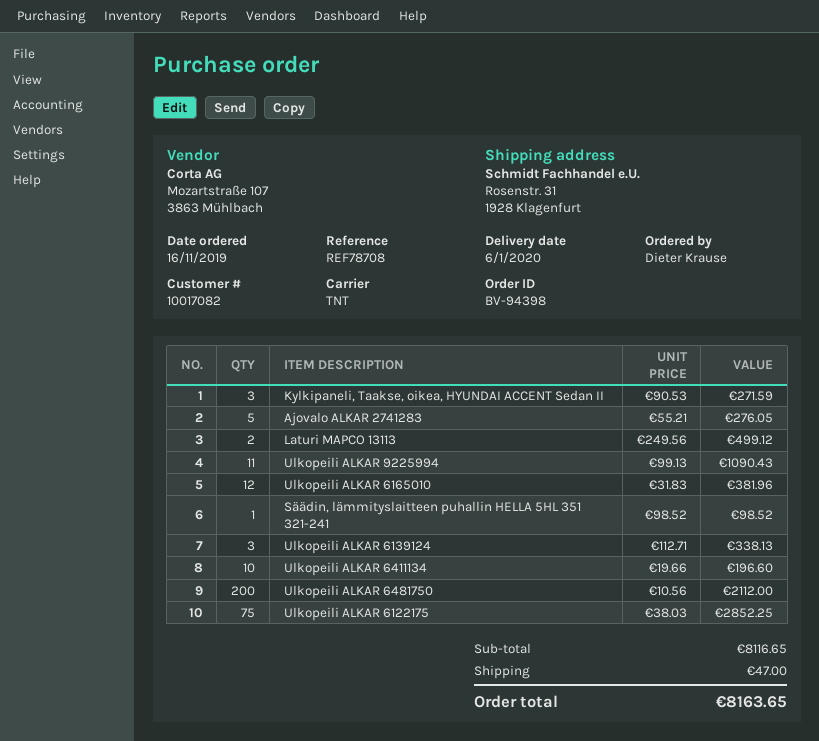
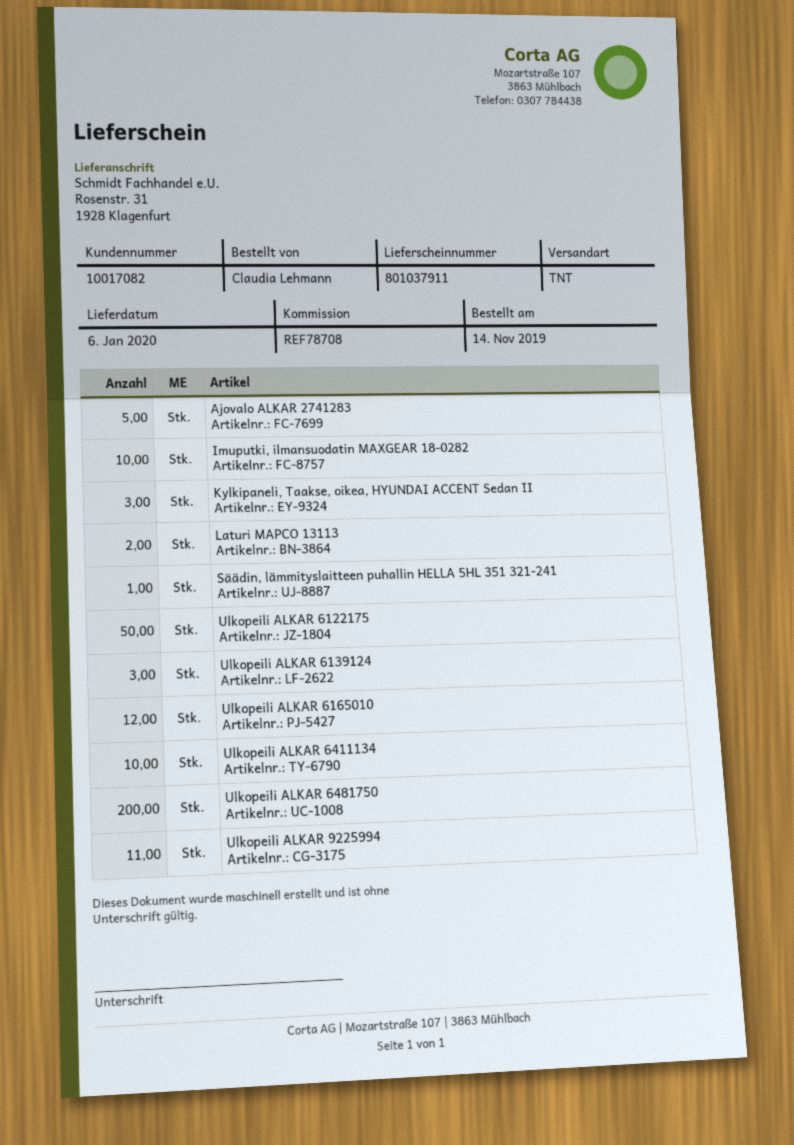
order date: 2019-11-16 -> 2019-11-14
ordered by: Dieter Krause -> Claudia Lehmann
Ulkopeili ALKAR 6122175: 75 -> 50
Imuputki, ilmansuodatin MAXGEAR 18-0282: none -> 10

